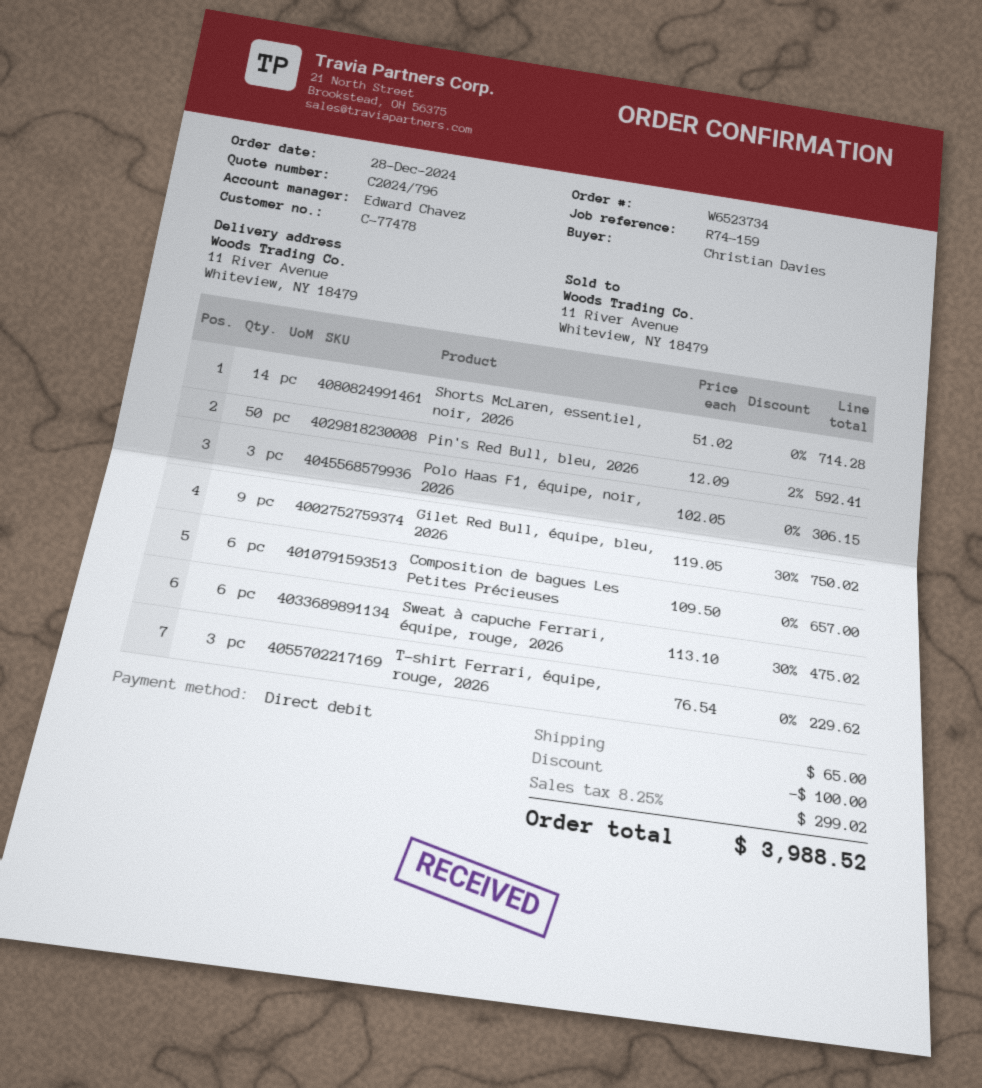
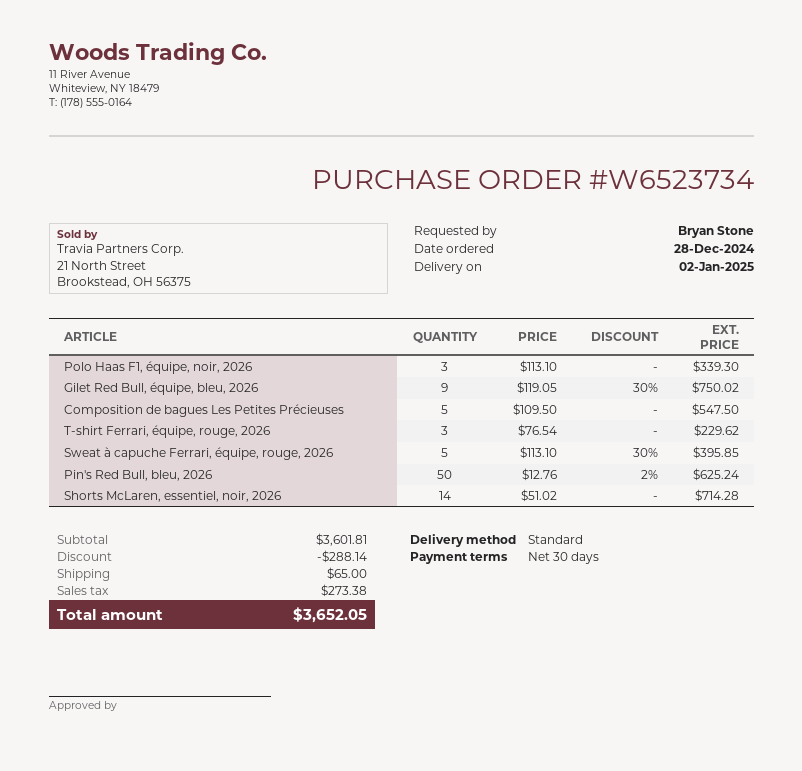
ordered by: Christian Davies -> Bryan Stone
Pin's Red Bull, bleu, 2026: 50 x 12.09 - 2% = 592.41 -> 50 x 12.76 - 2% = 625.24
Polo Haas F1, équipe, noir, 2026: 3 x 102.05 = 306.15 -> 3 x 113.10 = 339.30
Composition de bagues Les Petites Précieuses: 6 x 109.50 = 657.00 -> 5 x 109.50 = 547.50
Sweat à capuche Ferrari, équipe, rouge, 2026: 6 x 113.10 - 30% = 475.02 -> 5 x 113.10 - 30% = 395.85
discount: 100.00 -> 288.14
tax: 299.02 -> 273.38
total: 3988.52 -> 3652.05

